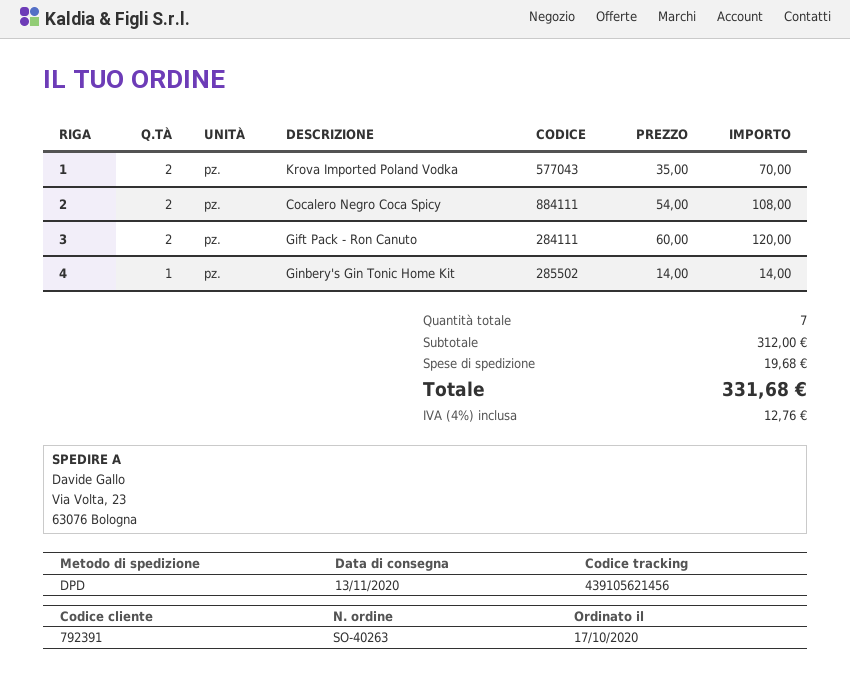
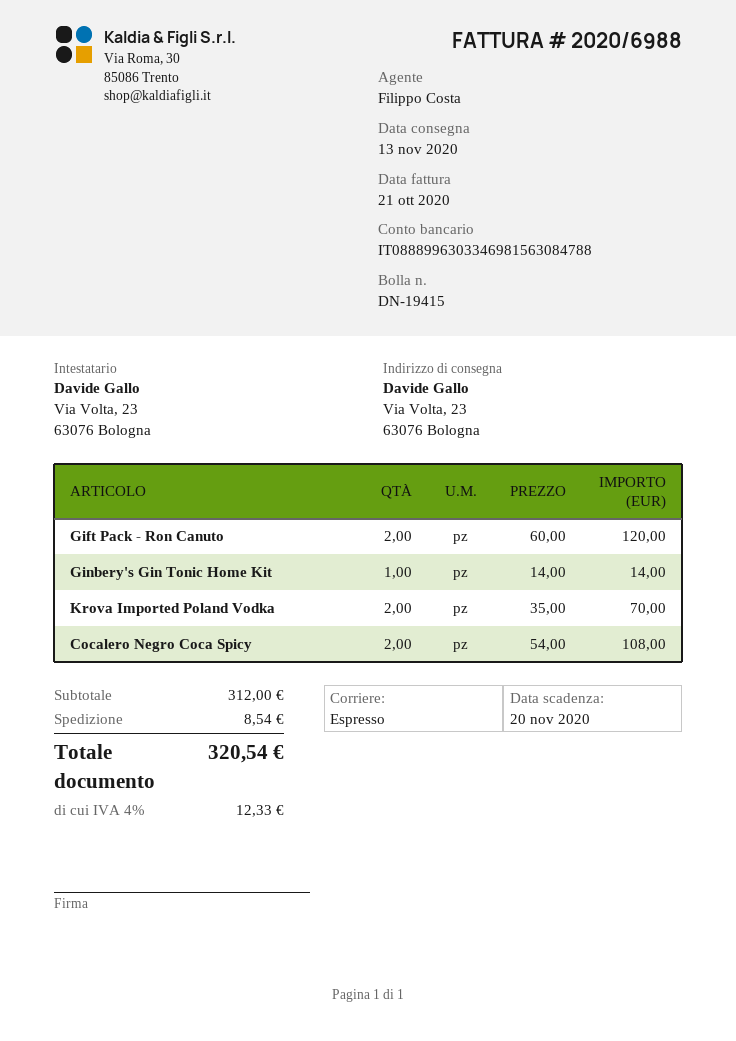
shipping method: DPD -> express
shipping: 19.68 -> 8.54
tax: 4% = 12.76 -> 4% = 12.33
total: 331.68 -> 320.54

